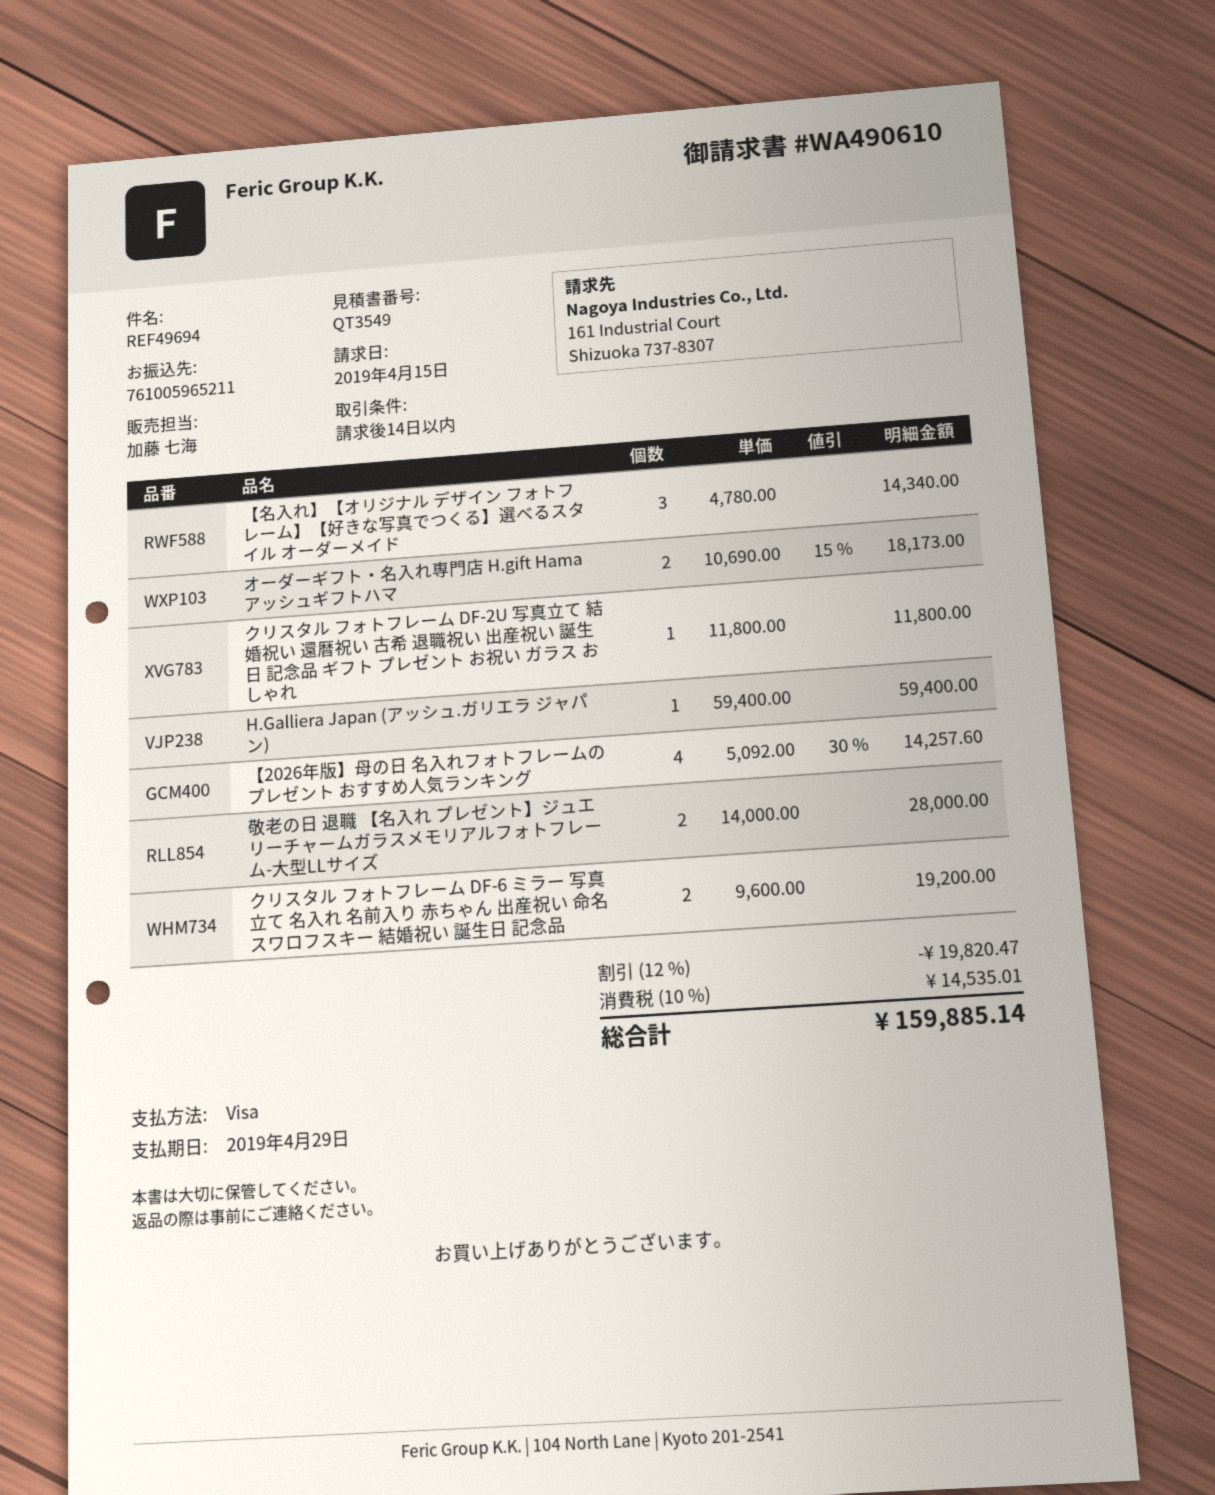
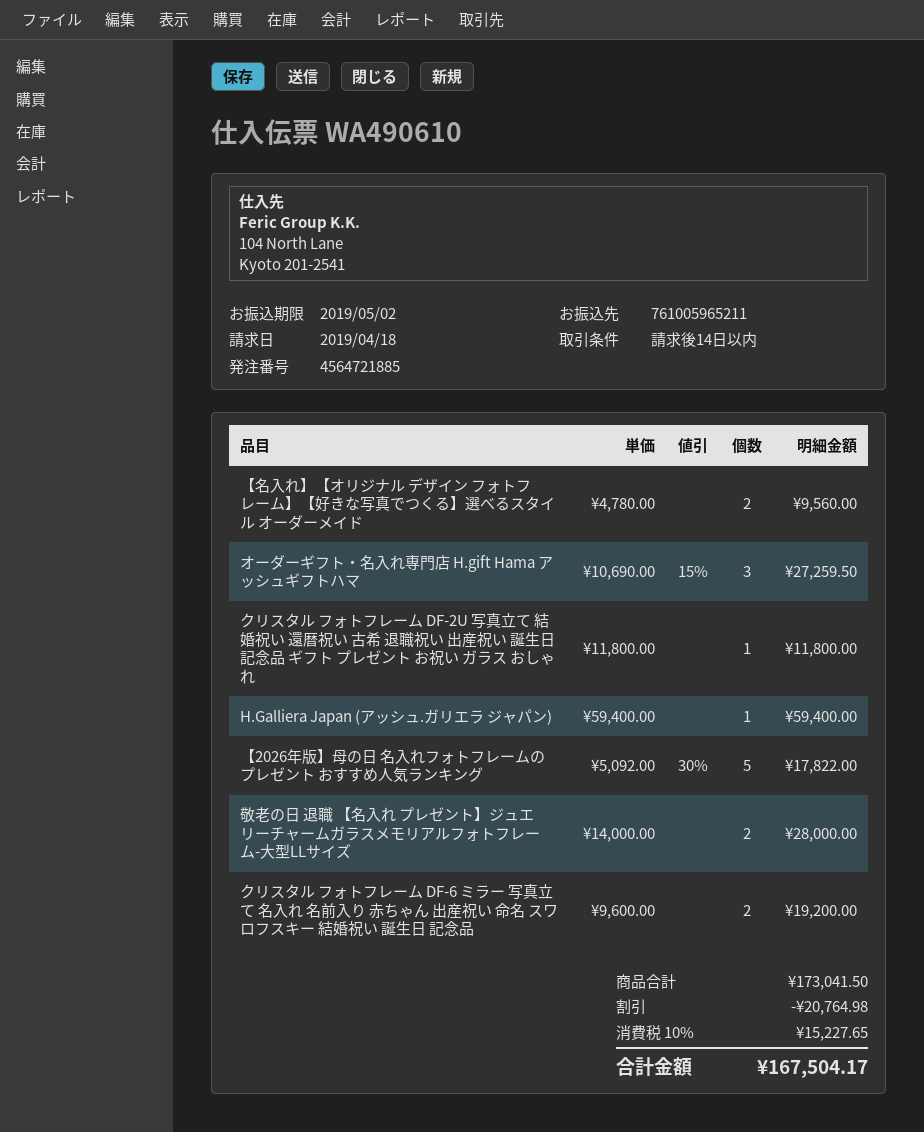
invoice date: 2019-04-15 -> 2019-04-18
due date: 2019-04-29 -> 2019-05-02
【名入れ】【オリジナル デザイン フォトフレーム】【好きな写真でつくる】選べるスタイル オーダーメイド: 3 x 4780.00 = 14340.00 -> 2 x 4780.00 = 9560.00
オーダーギフト・名入れ専門店 H.gift Hama アッシュギフトハマ: 2 x 10690.00 - 15% = 18173.00 -> 3 x 10690.00 - 15% = 27259.50
【2026年版】母の日 名入れフォトフレームのプレゼント おすすめ人気ランキング: 4 x 5092.00 - 30% = 14257.60 -> 5 x 5092.00 - 30% = 17822.00
discount: 19820.47 -> 20764.98
tax: 10% = 14535.01 -> 10% = 15227.65
total: 159885.14 -> 167504.17

